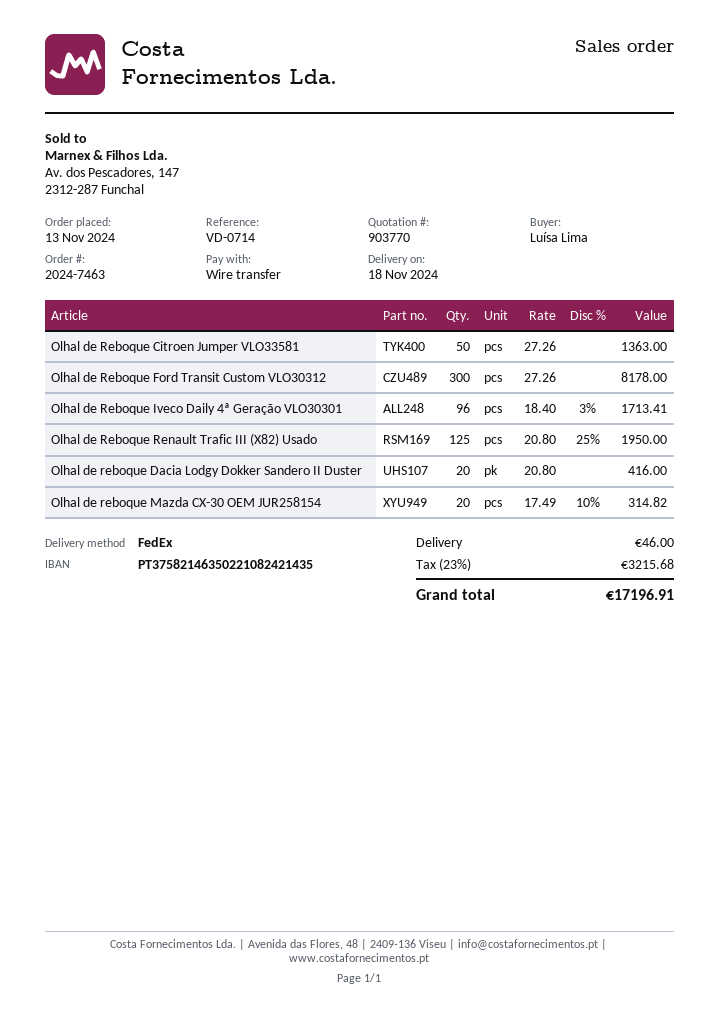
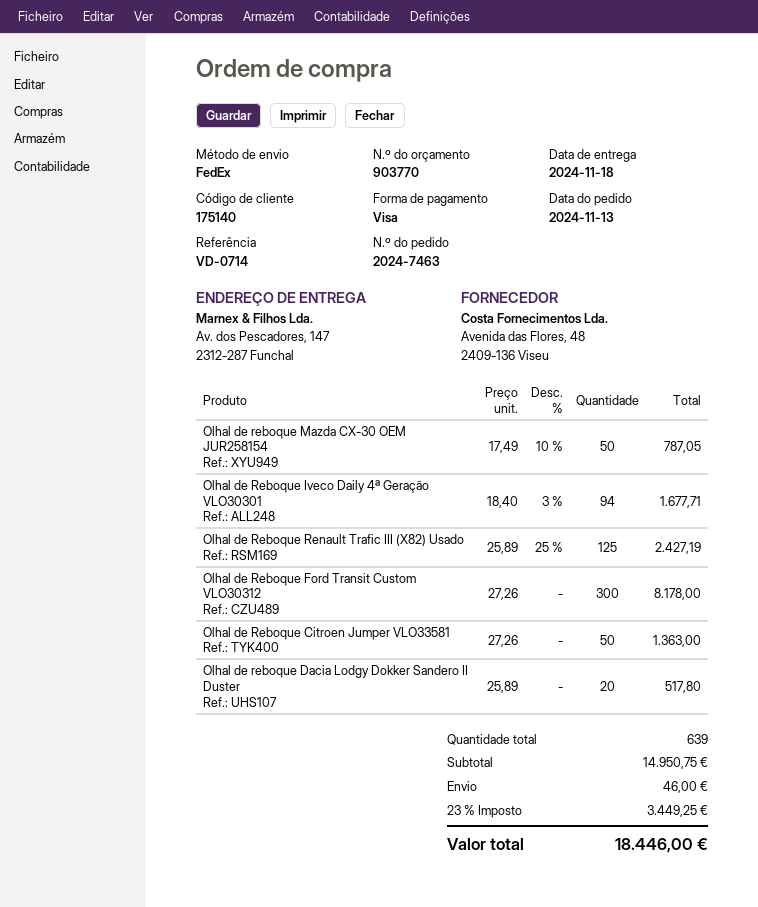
payment method: bank transfer -> Visa
Olhal de Reboque Iveco Daily 4ª Geração VLO30301: 96 x 18.40 - 3% = 1713.41 -> 94 x 18.40 - 3% = 1677.71
Olhal de Reboque Renault Trafic III (X82) Usado: 125 x 20.80 - 25% = 1950.00 -> 125 x 25.89 - 25% = 2427.19
Olhal de reboque Dacia Lodgy Dokker Sandero II Duster: 20 x 20.80 = 416.00 -> 20 x 25.89 = 517.80
Olhal de reboque Mazda CX-30 OEM JUR258154: 20 x 17.49 - 10% = 314.82 -> 50 x 17.49 - 10% = 787.05
tax: 23% = 3215.68 -> 23% = 3449.25
total: 17196.91 -> 18446.00

